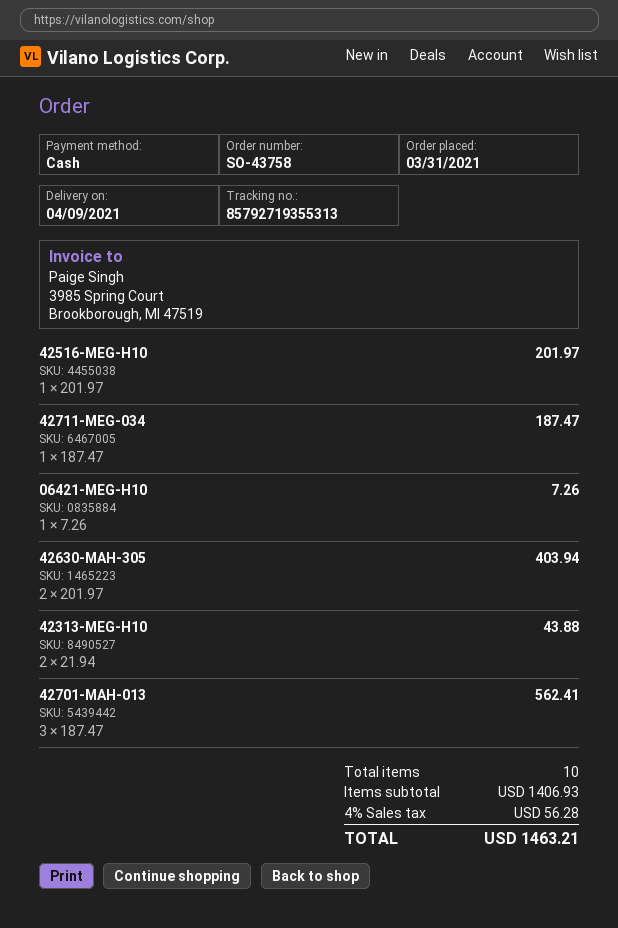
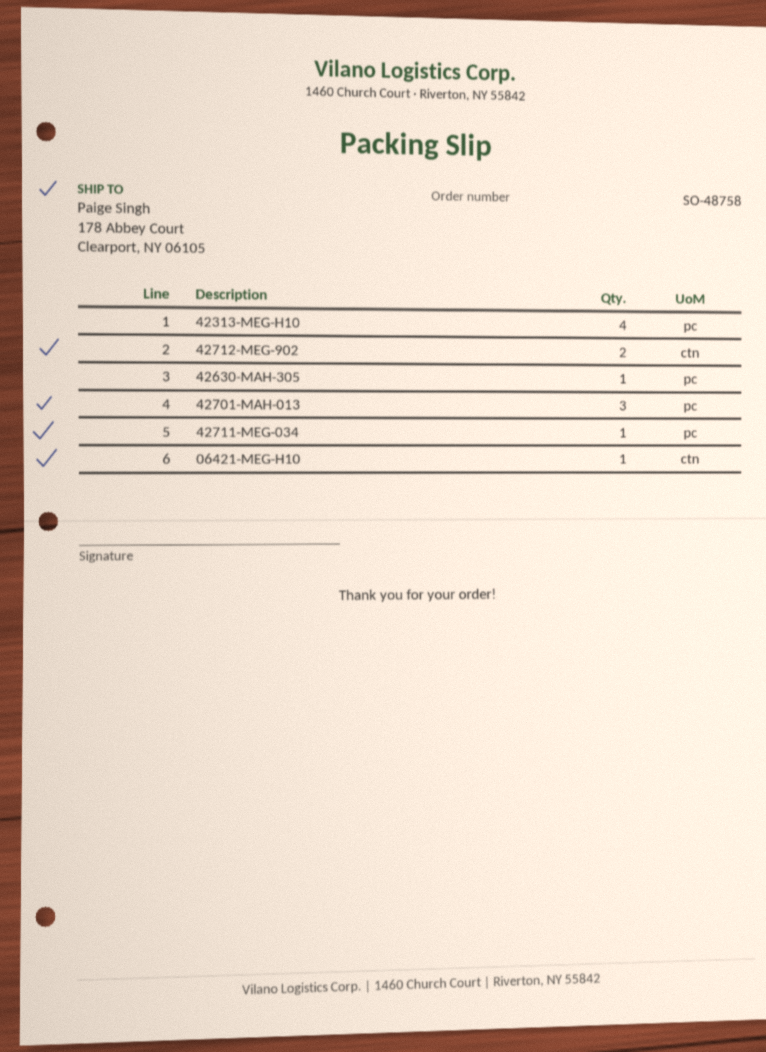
order number: SO-43758 -> SO-48758
42516-MEG-H10: 1 -> none
42630-MAH-305: 2 -> 1
42313-MEG-H10: 2 -> 4
42712-MEG-902: none -> 2

